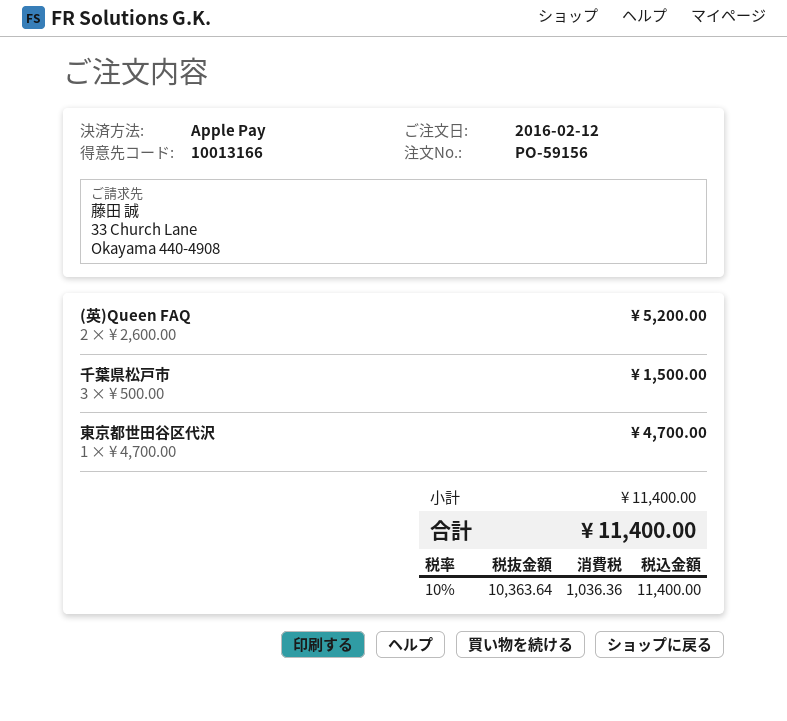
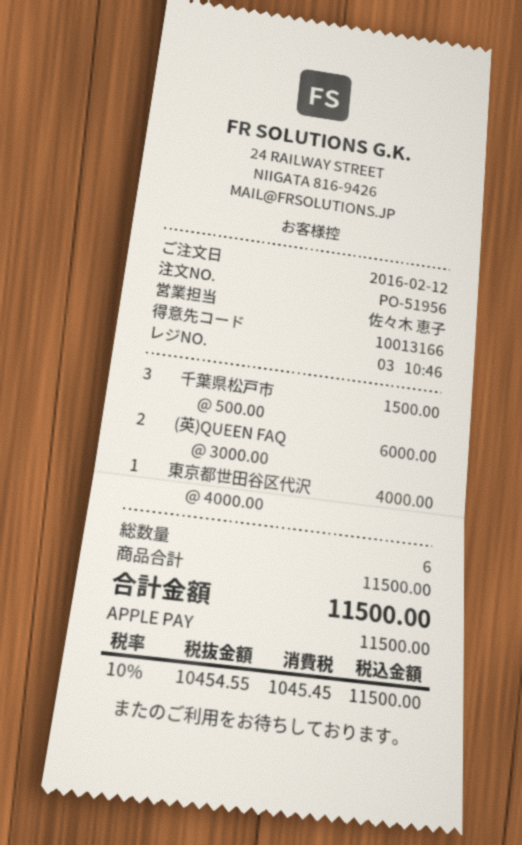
order number: PO-59156 -> PO-51956
(英)Queen FAQ: 2 x 2600.00 = 5200.00 -> 2 x 3000.00 = 6000.00
東京都世田谷区代沢: 1 x 4700.00 = 4700.00 -> 1 x 4000.00 = 4000.00
subtotal: 11400.00 -> 11500.00
net: 10363.64 -> 10454.55
tax: 10% = 1036.36 -> 10% = 1045.45
total: 11400.00 -> 11500.00

